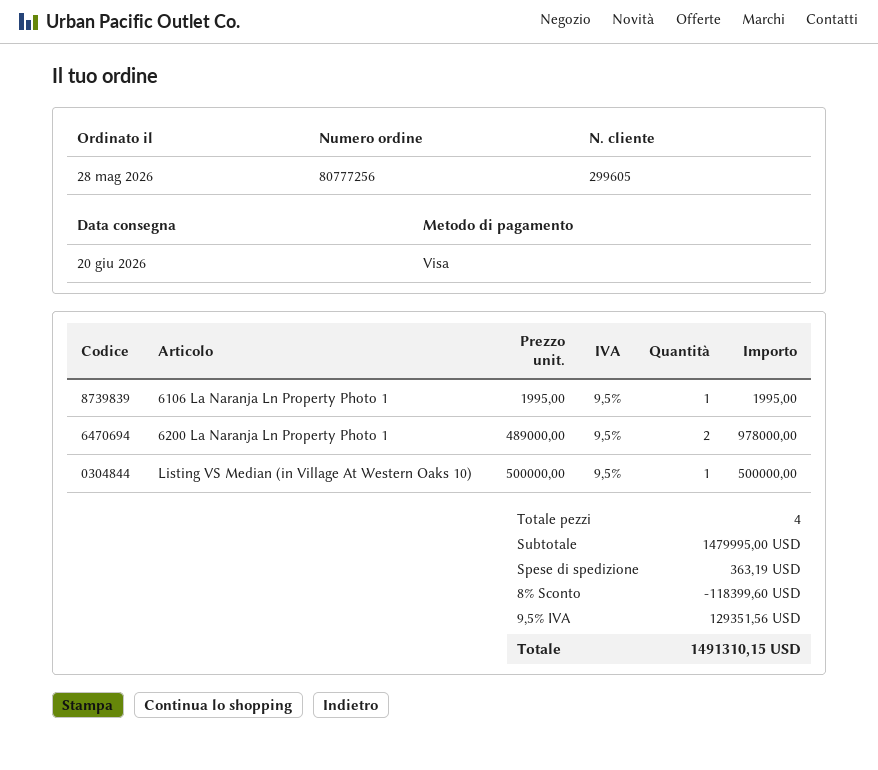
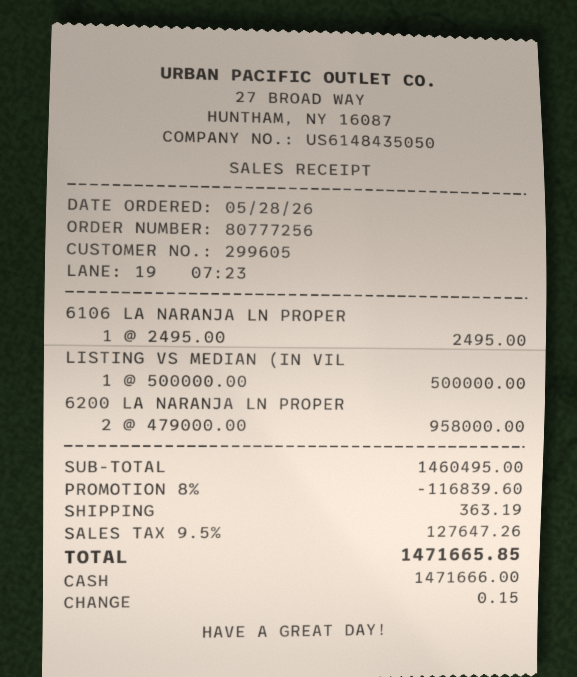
payment method: Visa -> cash
6106 La Naranja Ln Property Photo 1: 1 x 1995.00 = 1995.00 -> 1 x 2495.00 = 2495.00
6200 La Naranja Ln Property Photo 1: 2 x 489000.00 = 978000.00 -> 2 x 479000.00 = 958000.00
subtotal: 1479995.00 -> 1460495.00
discount: 8% = 118399.60 -> 8% = 116839.60
tax: 9.5% = 129351.56 -> 9.5% = 127647.26
total: 1491310.15 -> 1471665.85

